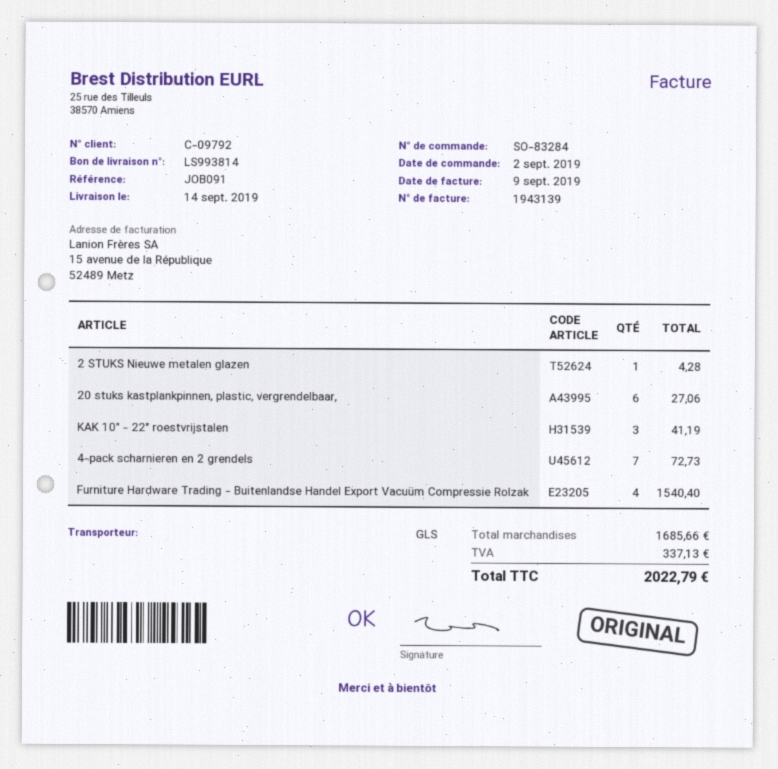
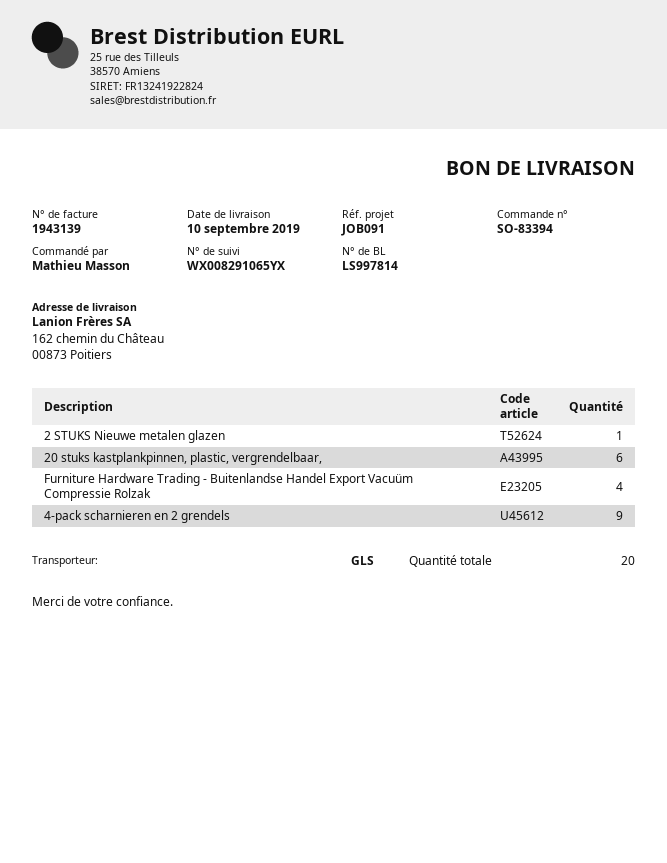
order number: SO-83284 -> SO-83394
delivery note number: LS993814 -> LS997814
delivery date: 2019-09-14 -> 2019-09-10
KAK 10" - 22" roestvrijstalen: 3 -> none
4-pack scharnieren en 2 grendels: 7 -> 9

